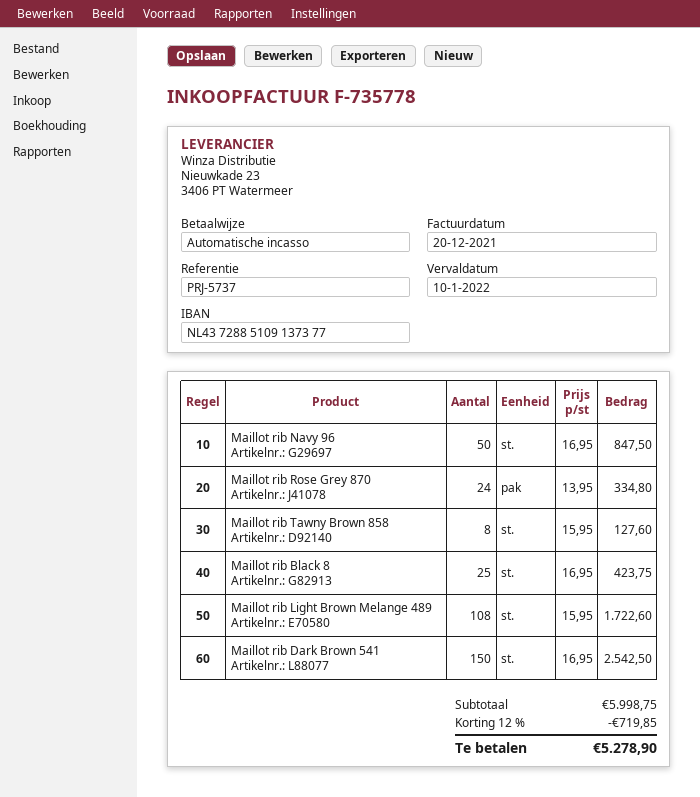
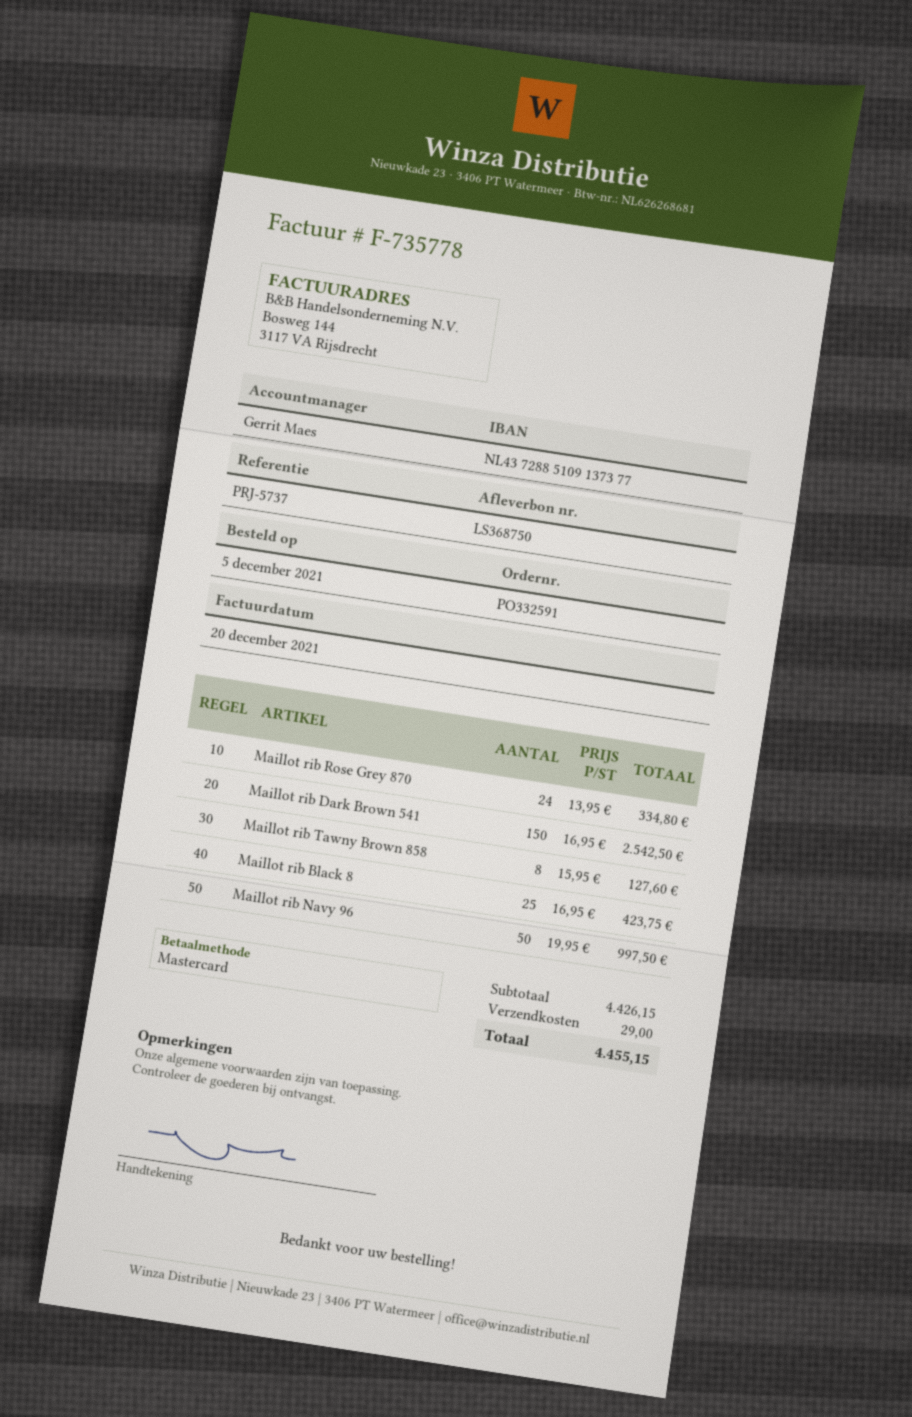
payment method: direct debit -> Mastercard
Maillot rib Navy 96: 50 x 16.95 = 847.50 -> 50 x 19.95 = 997.50
Maillot rib Light Brown Melange 489: 108 x 15.95 = 1722.60 -> none
subtotal: 5998.75 -> 4426.15
discount: 12% = 719.85 -> none
shipping: none -> 29.00
total: 5278.90 -> 4455.15

